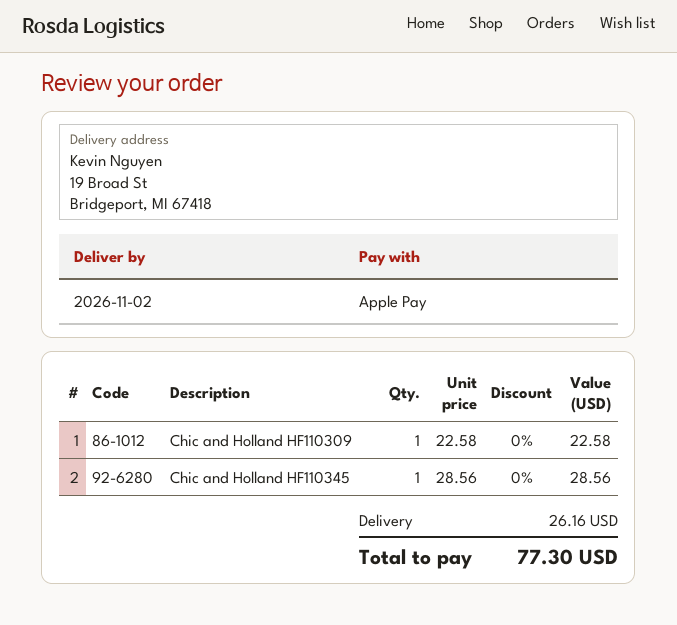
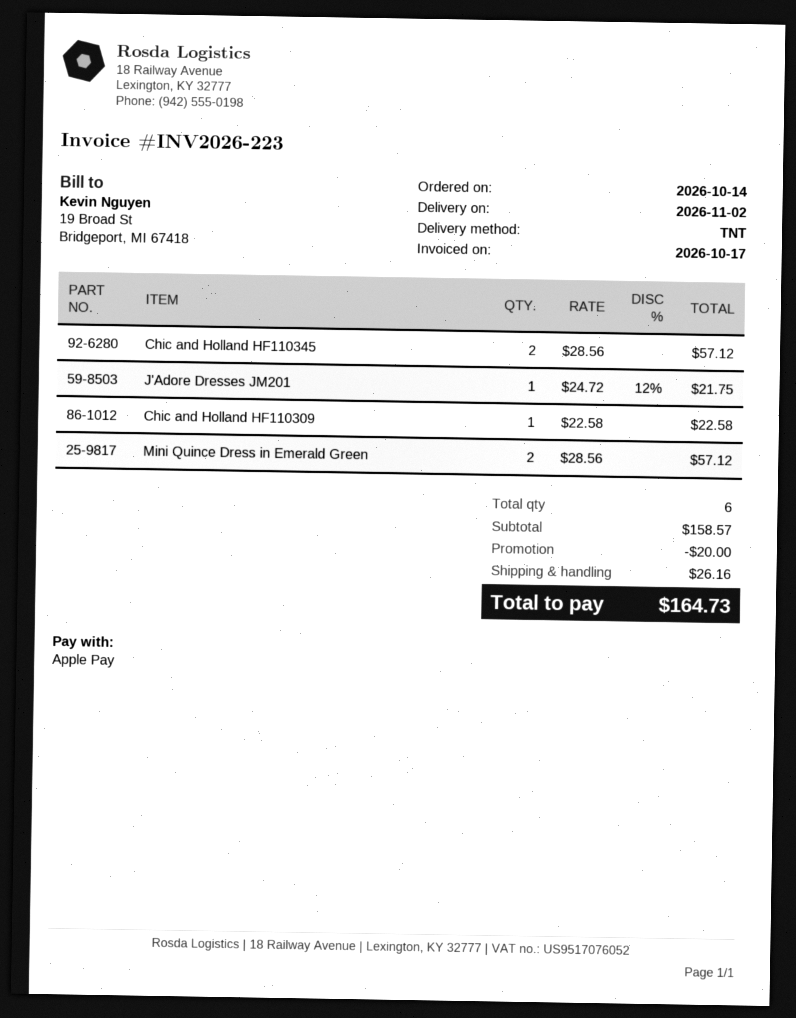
Chic and Holland HF110345: 1 x 28.56 = 28.56 -> 2 x 28.56 = 57.12
J'Adore Dresses JM201: none -> 1 x 24.72 - 12% = 21.75
Mini Quince Dress in Emerald Green: none -> 2 x 28.56 = 57.12
discount: none -> 20.00
total: 77.30 -> 164.73

